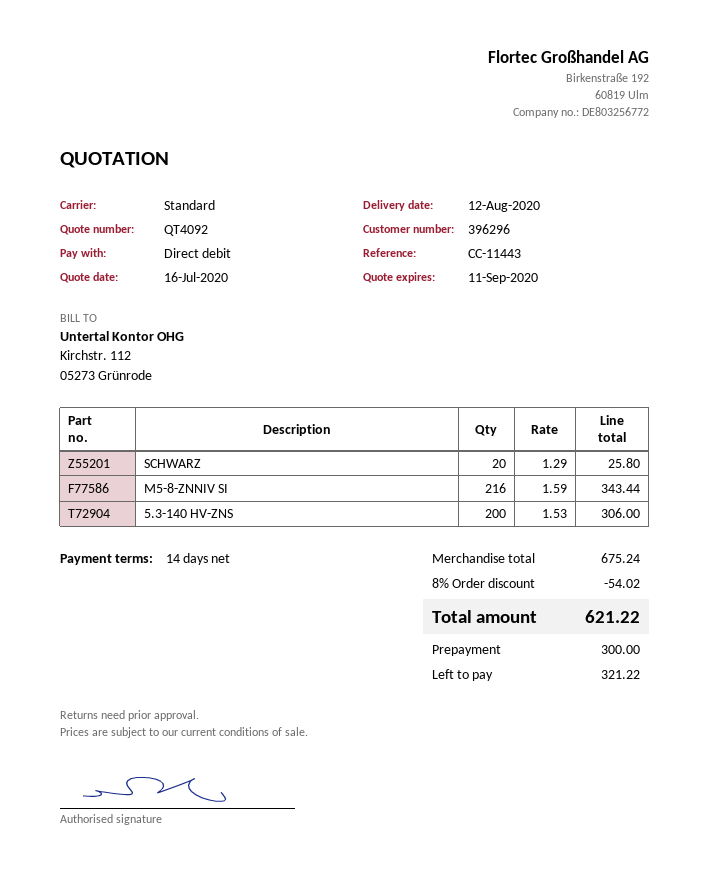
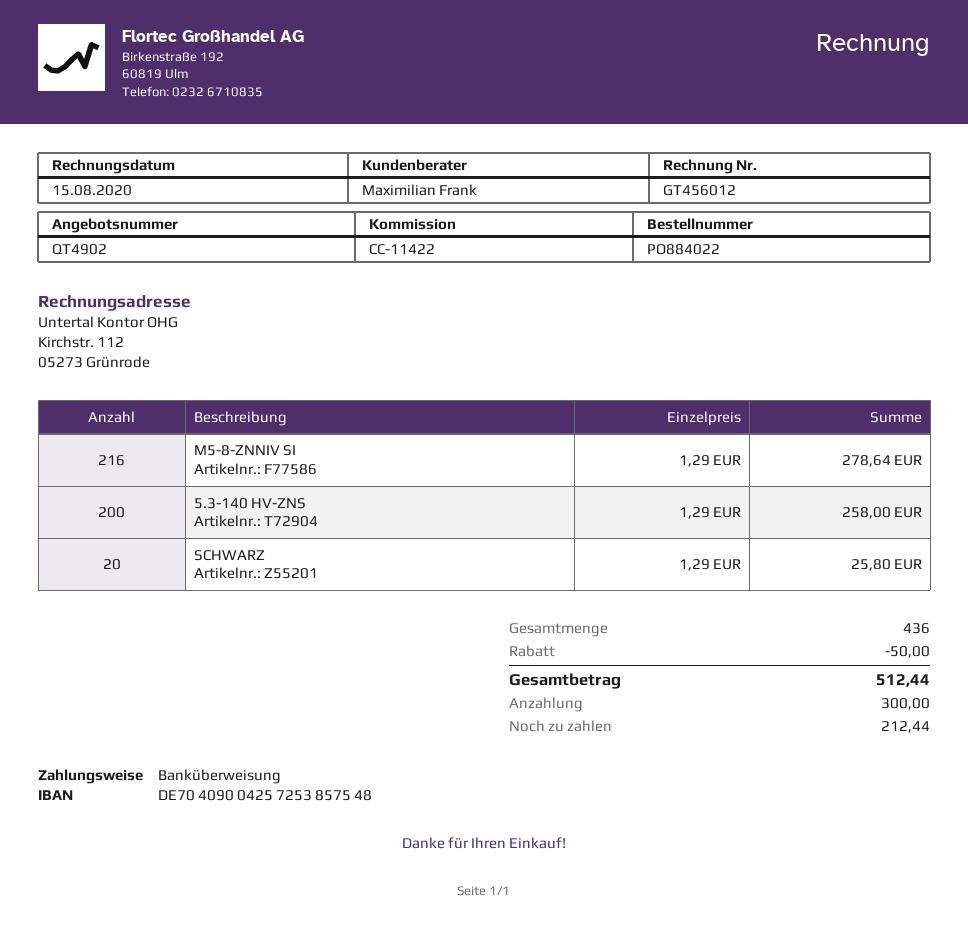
quote number: QT4092 -> QT4902
reference: CC-11443 -> CC-11422
payment method: direct debit -> bank transfer
M5-8-ZNNIV SI: 216 x 1.59 = 343.44 -> 216 x 1.29 = 278.64
5.3-140 HV-ZNS: 200 x 1.53 = 306.00 -> 200 x 1.29 = 258.00
discount: 54.02 -> 50.00
total: 621.22 -> 512.44
balance: 321.22 -> 212.44

